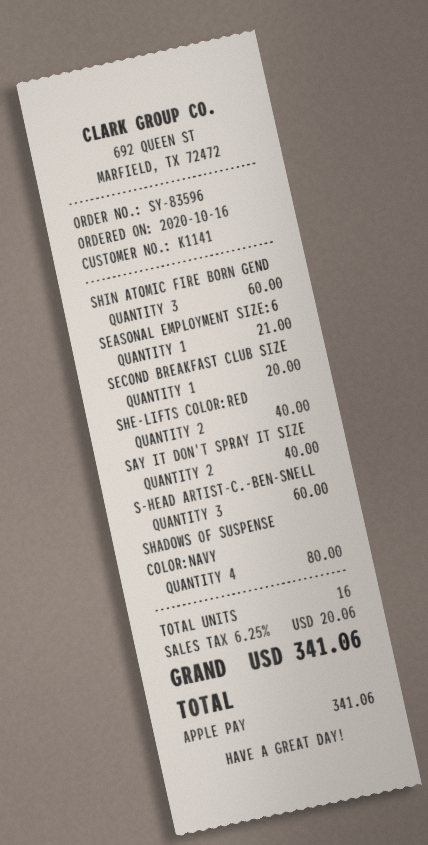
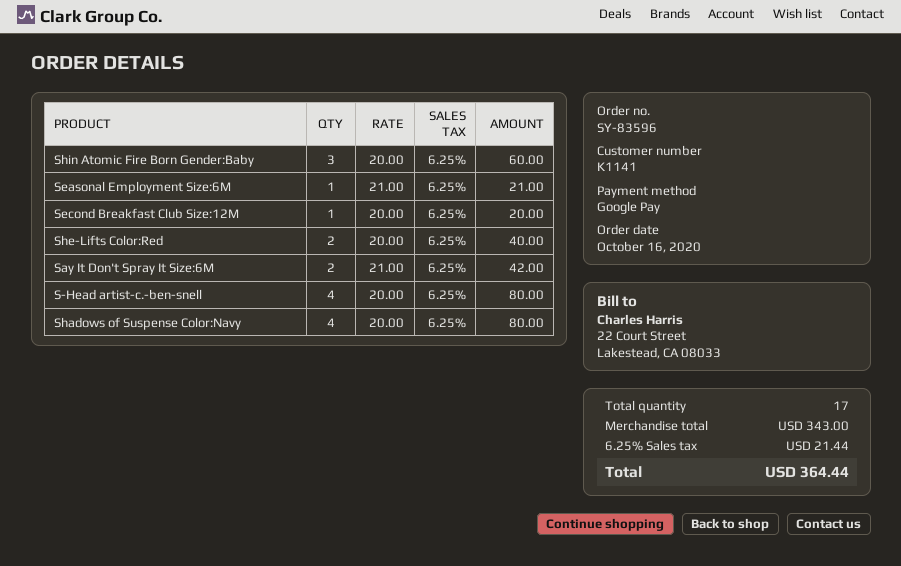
payment method: Apple Pay -> Google Pay
SAY IT DON'T SPRAY IT SIZE: 2 for 40.00 -> 2 for 42.00
S-HEAD ARTIST-C.-BEN-SNELL: 3 for 60.00 -> 4 for 80.00
total quantity: 16 -> 17
tax: 6.25% = 20.06 -> 6.25% = 21.44
total: 341.06 -> 364.44

